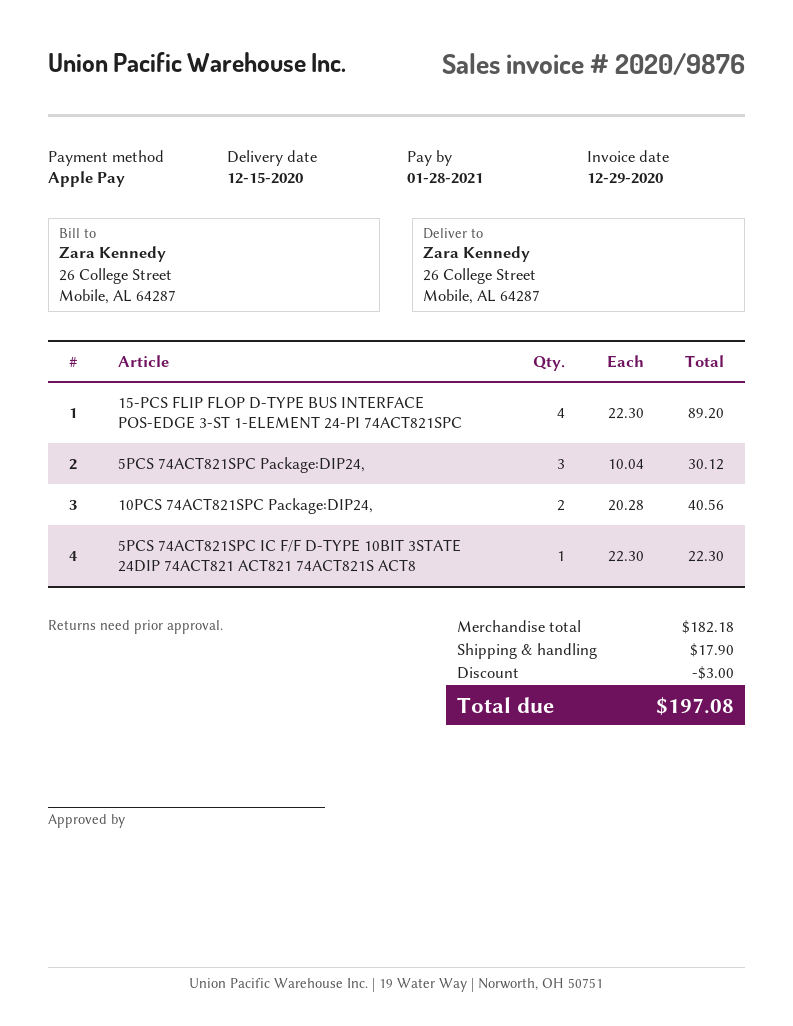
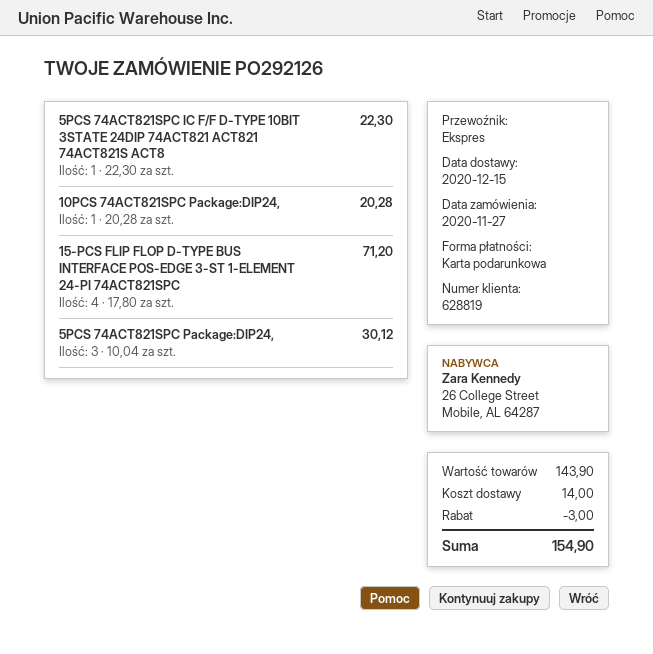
payment method: Apple Pay -> gift card
15-PCS FLIP FLOP D-TYPE BUS INTERFACE POS-EDGE 3-ST 1-ELEMENT 24-PI 74ACT821SPC: 4 x 22.30 = 89.20 -> 4 x 17.80 = 71.20
10PCS 74ACT821SPC Package:DIP24,: 2 x 20.28 = 40.56 -> 1 x 20.28 = 20.28
subtotal: 182.18 -> 143.90
shipping: 17.90 -> 14.00
total: 197.08 -> 154.90

